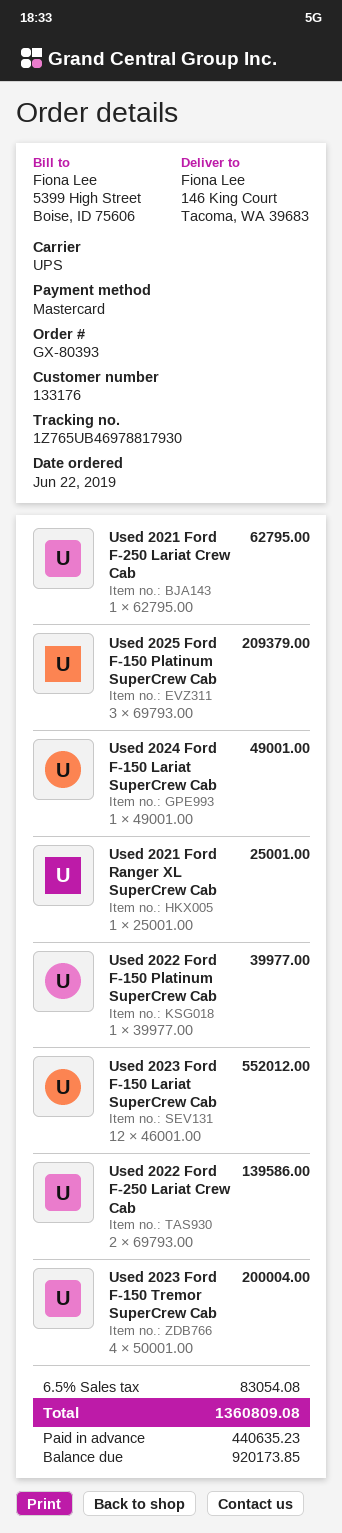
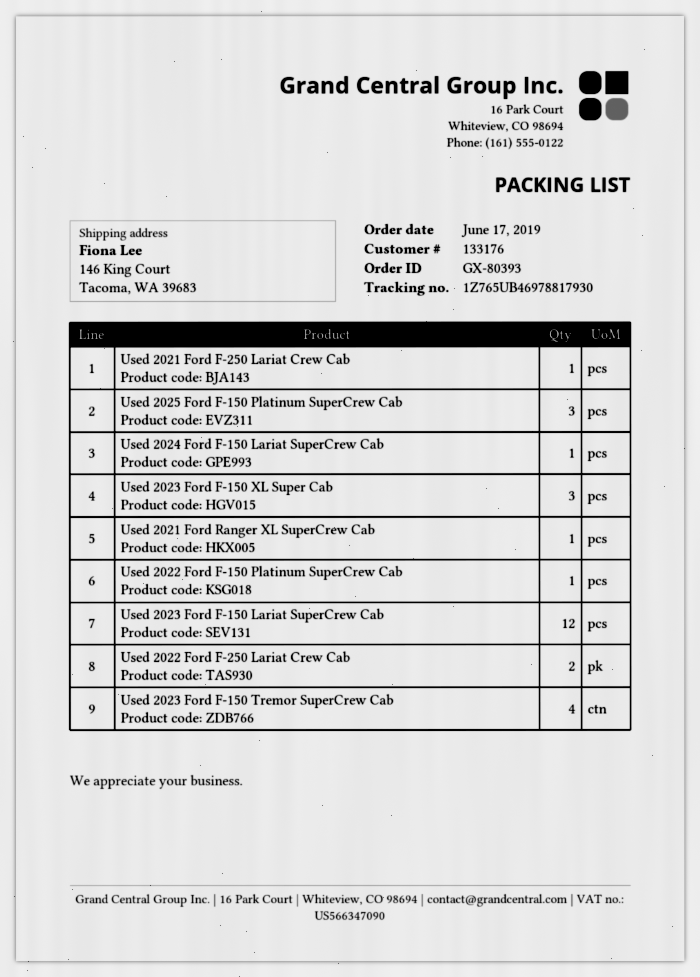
order date: 2019-06-22 -> 2019-06-17
Used 2023 Ford F-150 XL Super Cab: none -> 3

